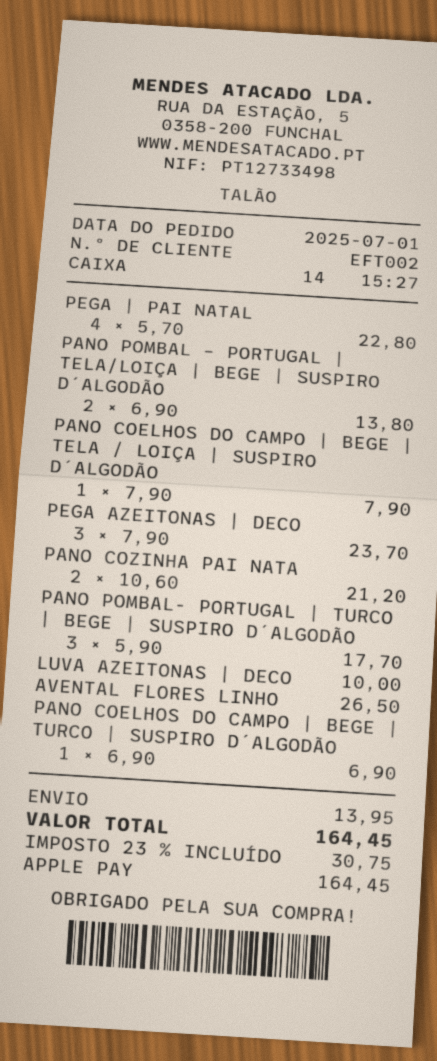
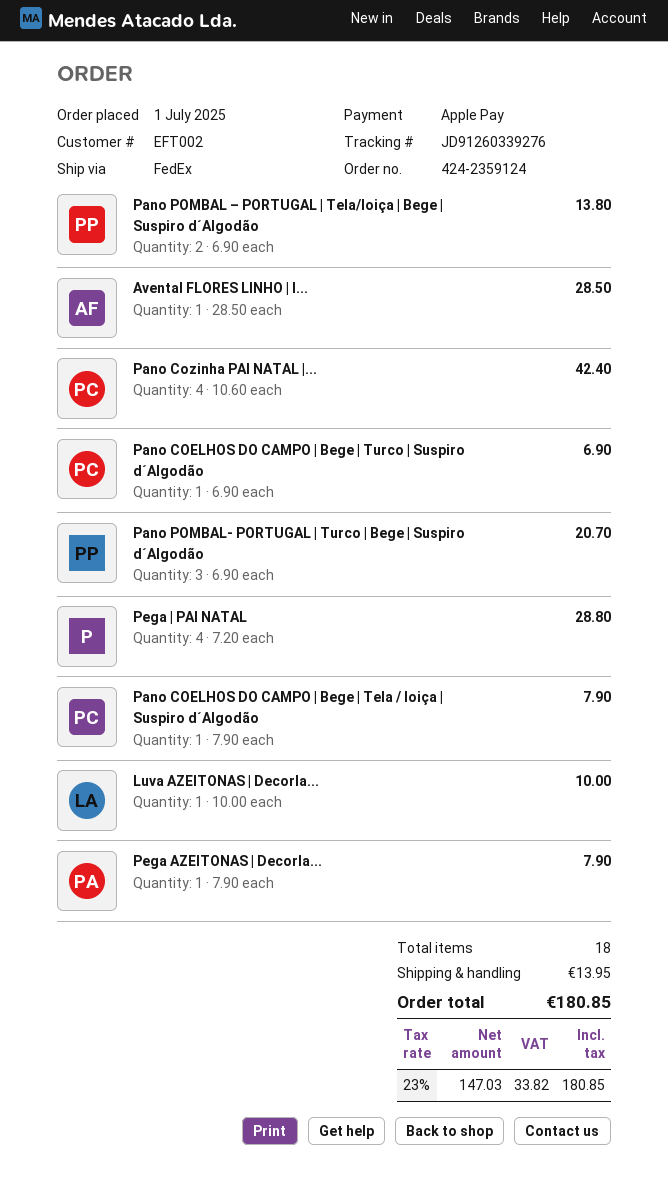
PEGA | PAI NATAL: 4 x 5.70 = 22.80 -> 4 x 7.20 = 28.80
PEGA AZEITONAS | DECO: 3 x 7.90 = 23.70 -> 1 x 7.90 = 7.90
PANO COZINHA PAI NATA: 2 x 10.60 = 21.20 -> 4 x 10.60 = 42.40
PANO POMBAL- PORTUGAL | TURCO | BEGE | SUSPIRO D´ALGODÃO: 3 x 5.90 = 17.70 -> 3 x 6.90 = 20.70
AVENTAL FLORES LINHO: 1 x 26.50 = 26.50 -> 1 x 28.50 = 28.50
tax: 23% = 30.75 -> 23% = 33.82
total: 164.45 -> 180.85

